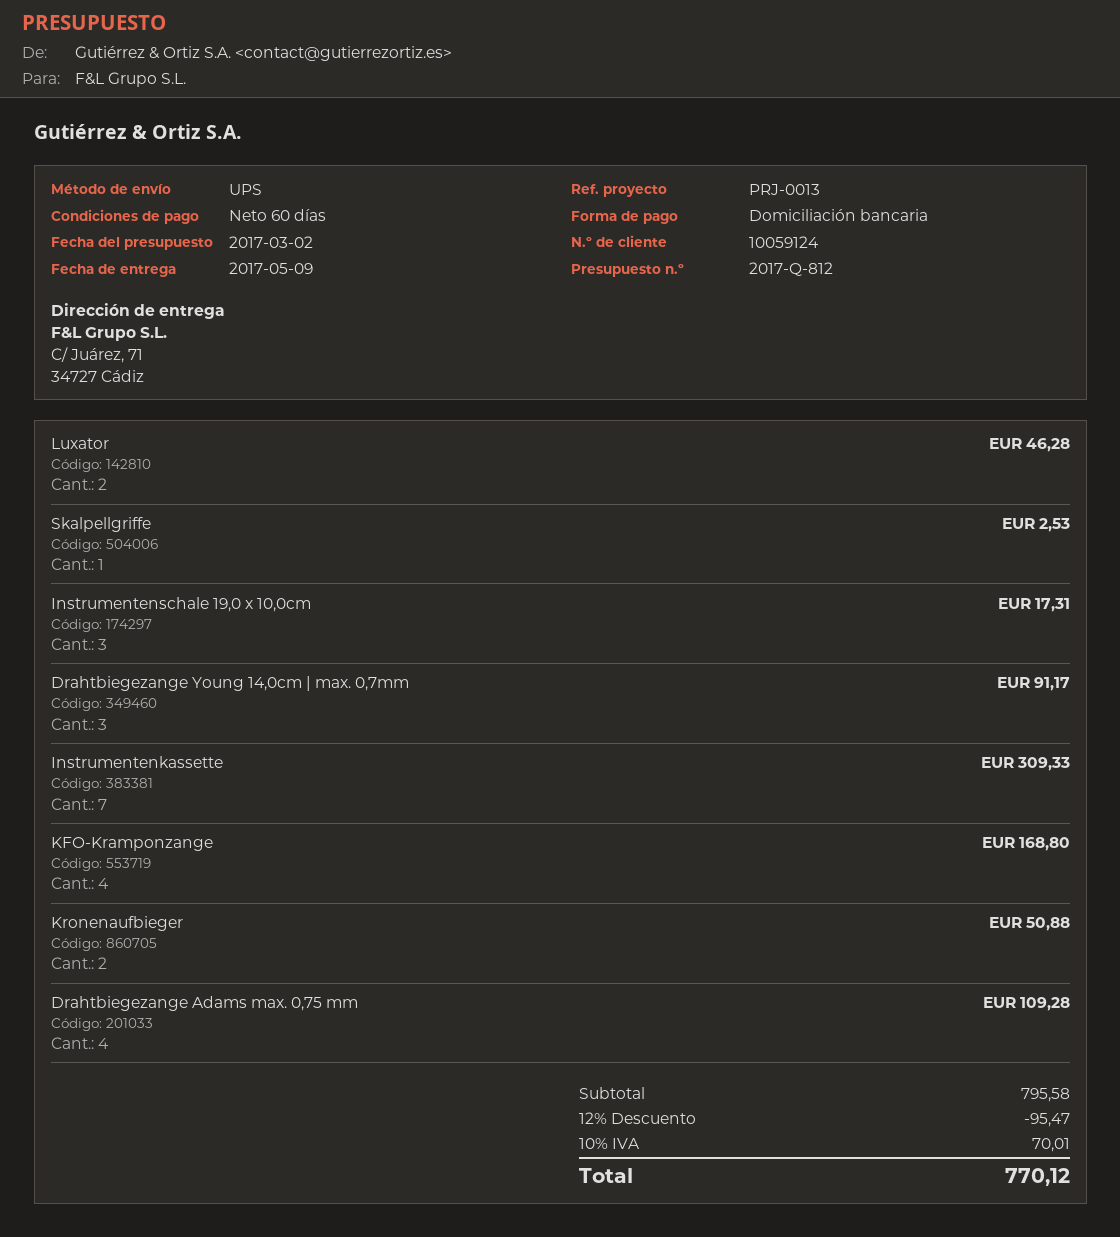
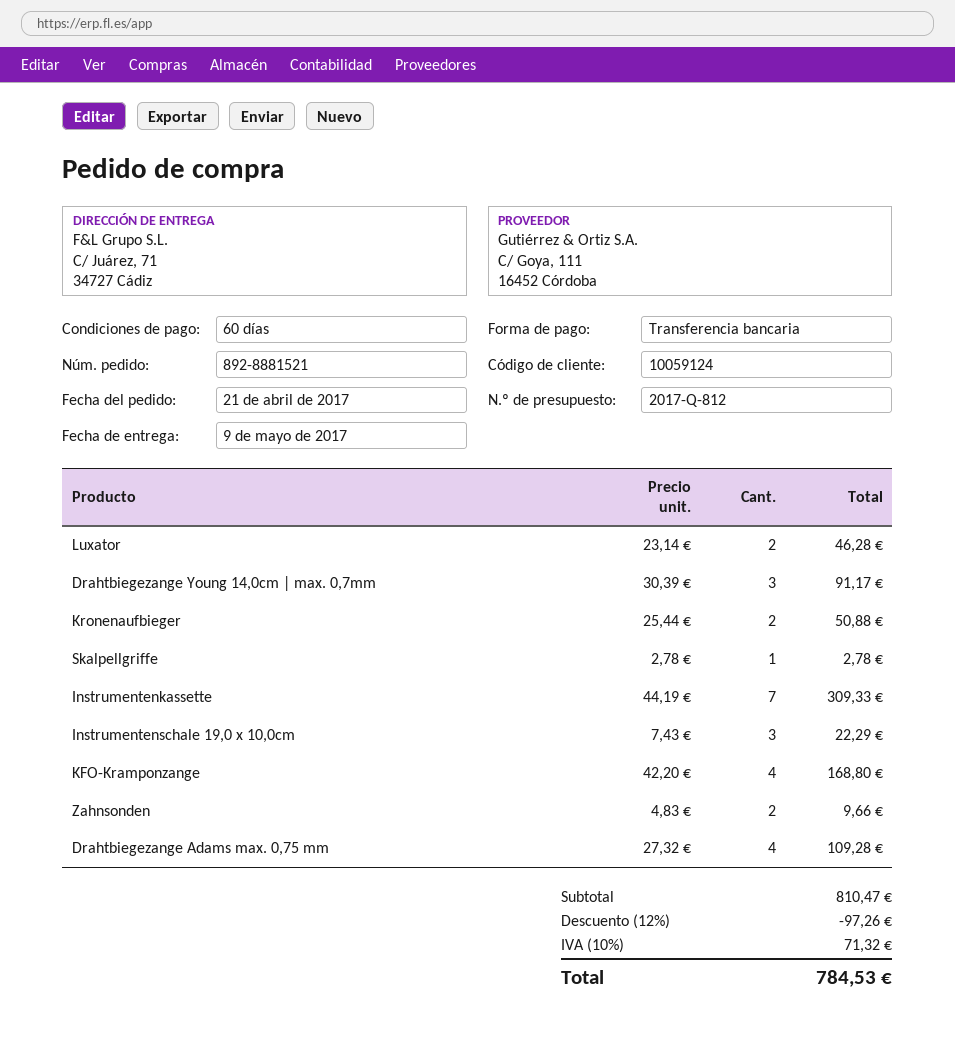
payment method: direct debit -> bank transfer
Skalpellgriffe: 1 for 2.53 -> 1 for 2.78
Instrumentenschale 19,0 x 10,0cm: 3 for 17.31 -> 3 for 22.29
Zahnsonden: none -> 2 for 9.66
subtotal: 795.58 -> 810.47
discount: 12% = 95.47 -> 12% = 97.26
tax: 10% = 70.01 -> 10% = 71.32
total: 770.12 -> 784.53

